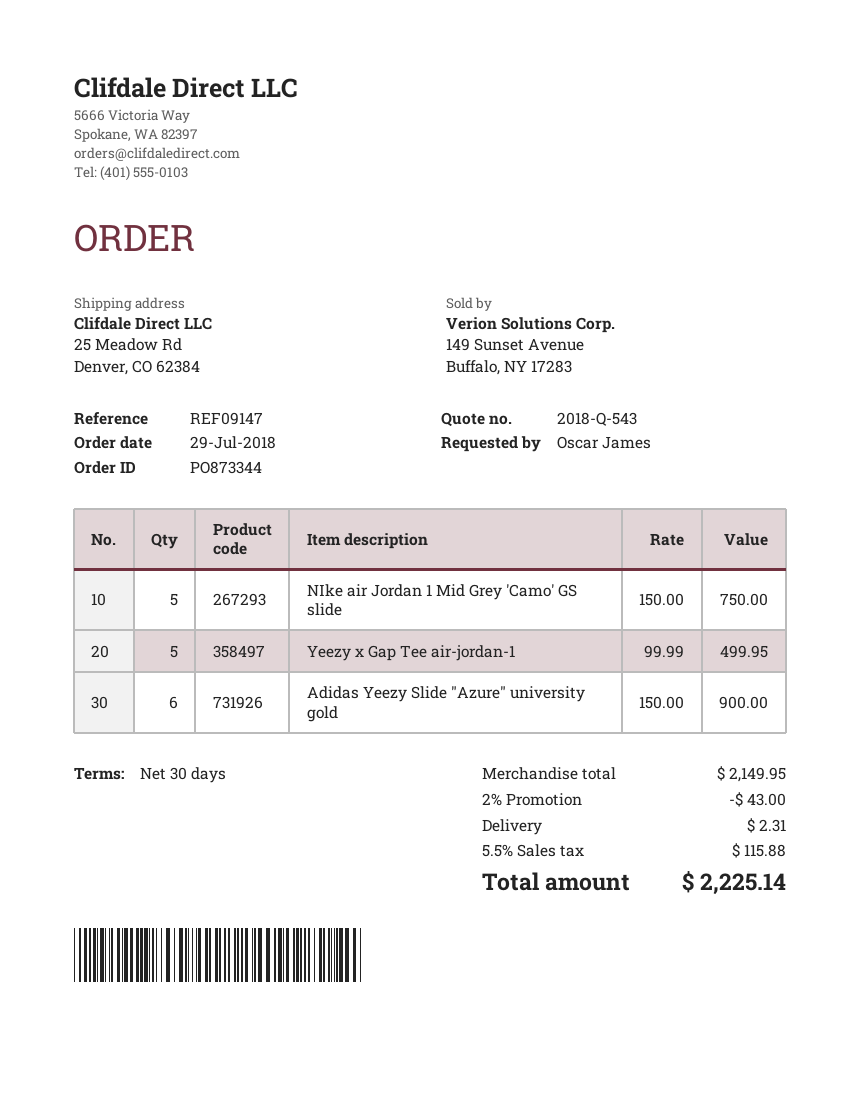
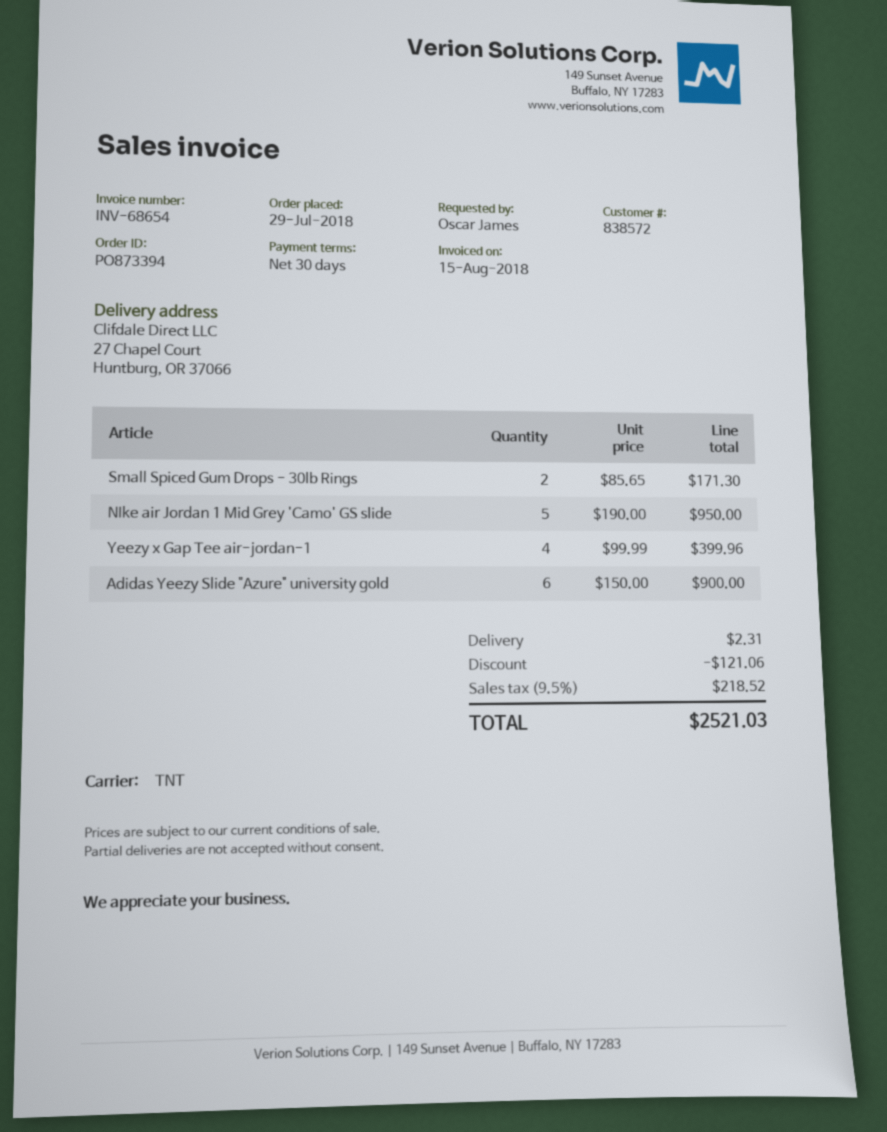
order number: PO873344 -> PO873394
ship to: 25 Meadow Rd, Denver, CO 62384 -> 27 Chapel Court, Huntburg, OR 37066
NIke air Jordan 1 Mid Grey 'Camo' GS slide: 5 x 150.00 = 750.00 -> 5 x 190.00 = 950.00
Yeezy x Gap Tee air-jordan-1: 5 x 99.99 = 499.95 -> 4 x 99.99 = 399.96
Small Spiced Gum Drops - 30lb Rings: none -> 2 x 85.65 = 171.30
discount: 43.00 -> 121.06
tax: 5.5% = 115.88 -> 9.5% = 218.52
total: 2225.14 -> 2521.03

